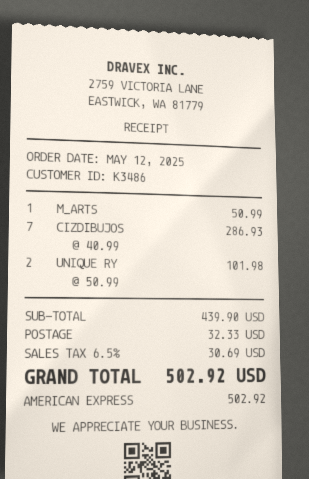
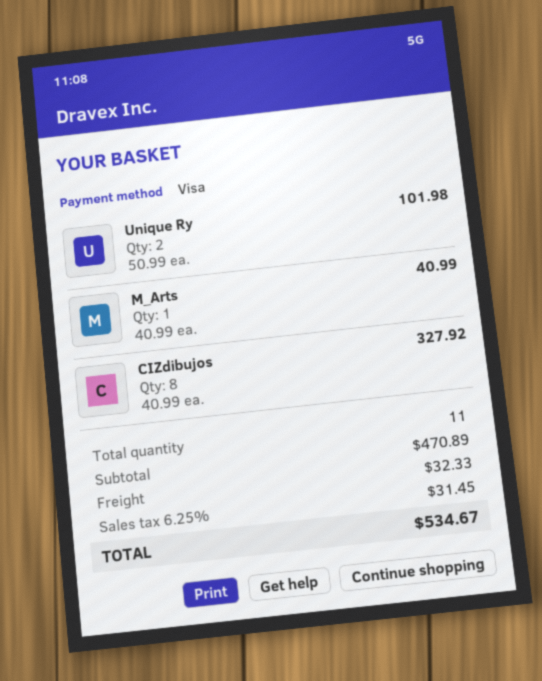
payment method: American Express -> Visa
M_ARTS: 1 x 50.99 = 50.99 -> 1 x 40.99 = 40.99
CIZDIBUJOS: 7 x 40.99 = 286.93 -> 8 x 40.99 = 327.92
subtotal: 439.90 -> 470.89
tax: 6.5% = 30.69 -> 6.25% = 31.45
total: 502.92 -> 534.67

